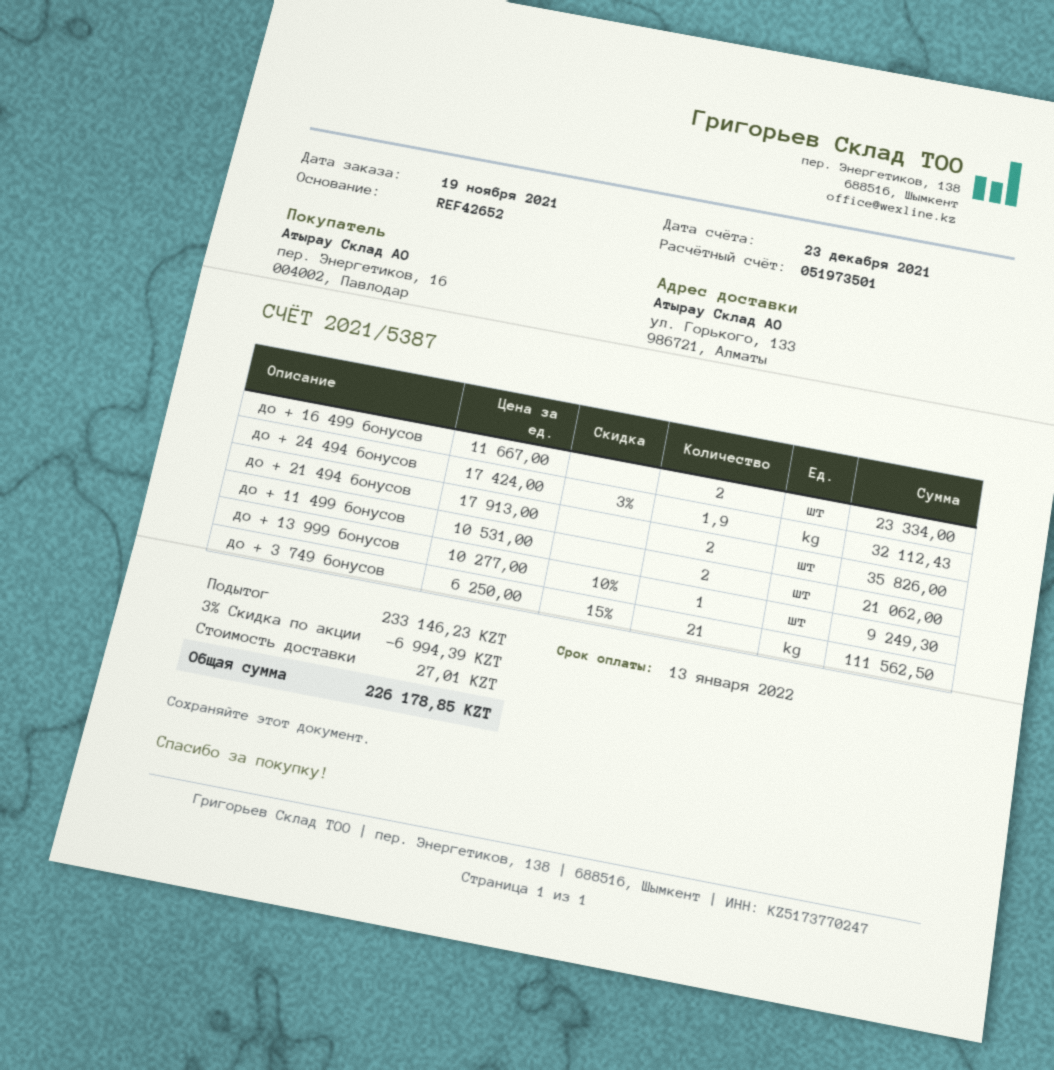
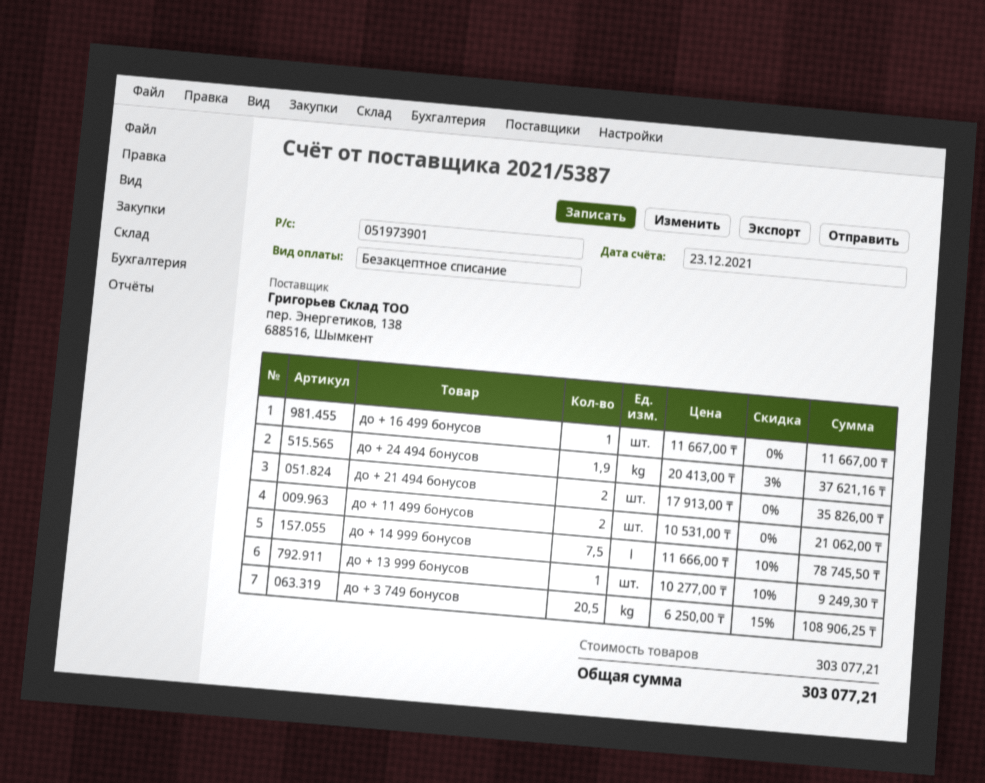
bank account: 051973501 -> 051973901
до + 16 499 бонусов: 2 x 11667.00 = 23334.00 -> 1 x 11667.00 = 11667.00
до + 24 494 бонусов: 1.9 x 17424.00 - 3% = 32112.43 -> 1.9 x 20413.00 - 3% = 37621.16
до + 3 749 бонусов: 21 x 6250.00 - 15% = 111562.50 -> 20.5 x 6250.00 - 15% = 108906.25
до + 14 999 бонусов: none -> 7.5 x 11666.00 - 10% = 78745.50
subtotal: 233146.23 -> 303077.21
discount: 3% = 6994.39 -> none
shipping: 27.01 -> none
total: 226178.85 -> 303077.21

